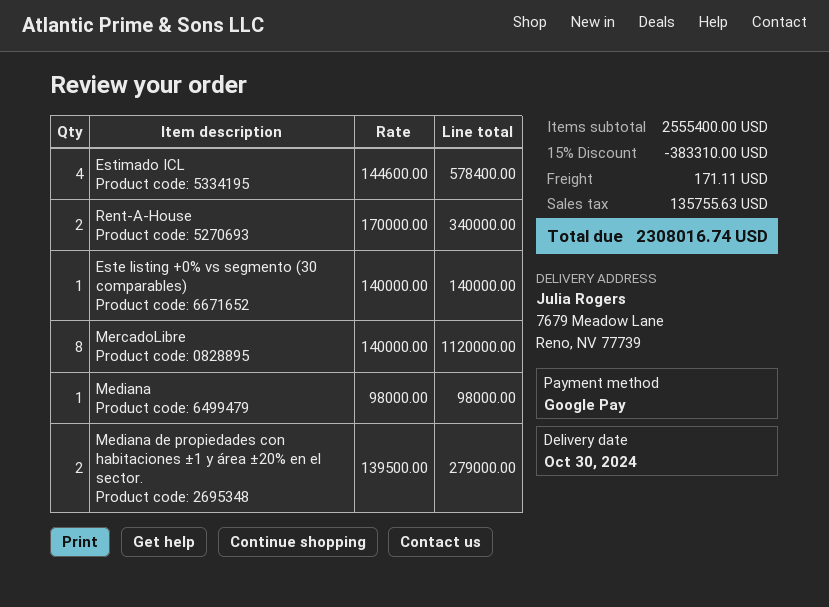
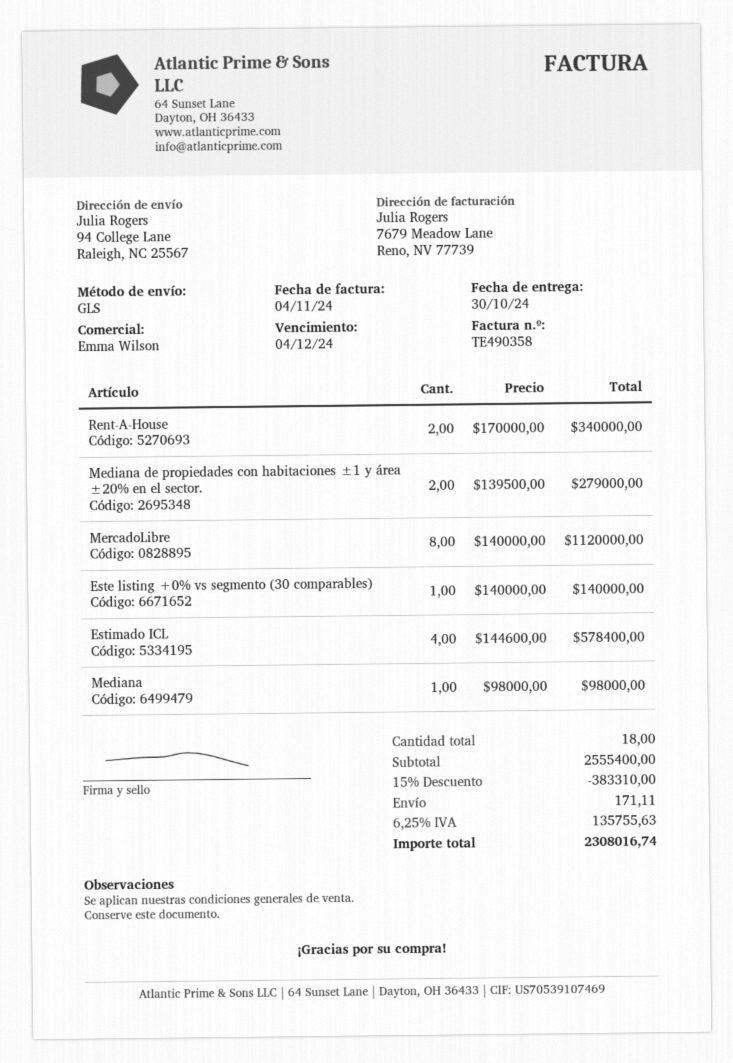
ship to: 7679 Meadow Lane, Reno, NV 77739 -> 94 College Lane, Raleigh, NC 25567

